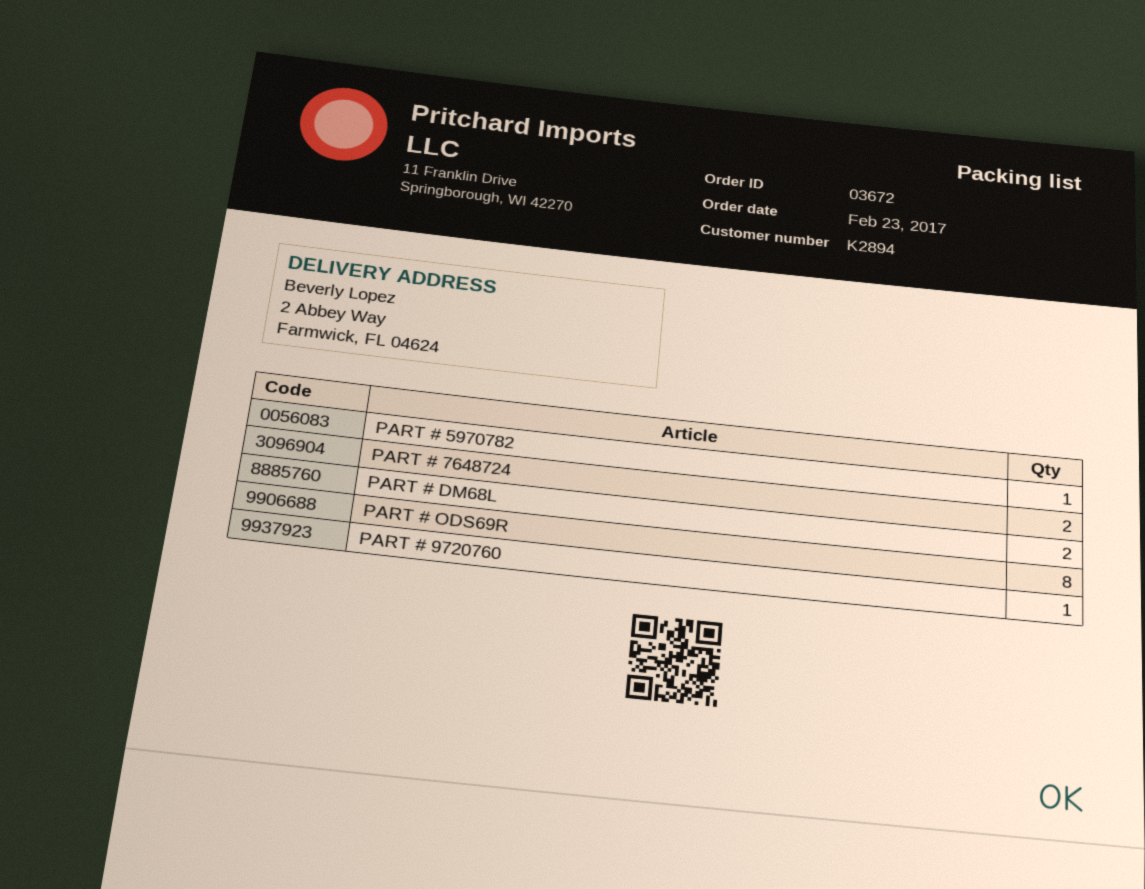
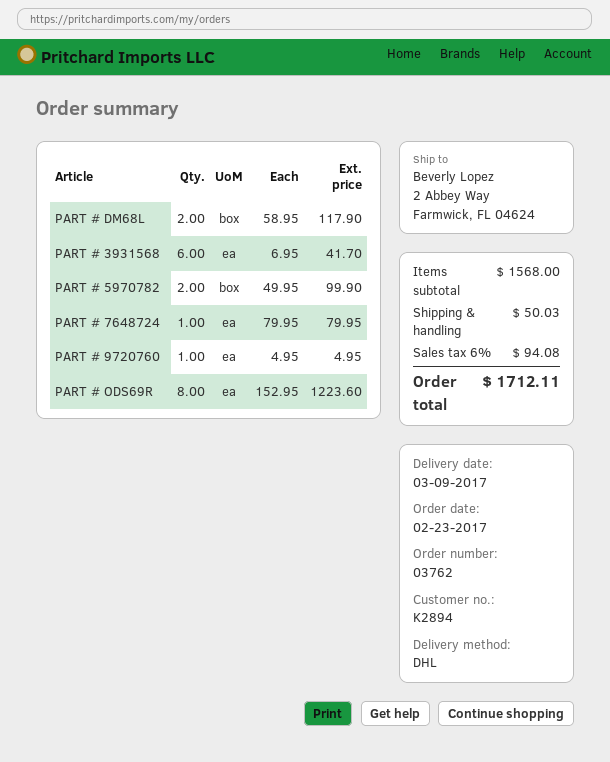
order number: 03672 -> 03762
PART # 5970782: 1 -> 2
PART # 7648724: 2 -> 1
PART # 3931568: none -> 6

